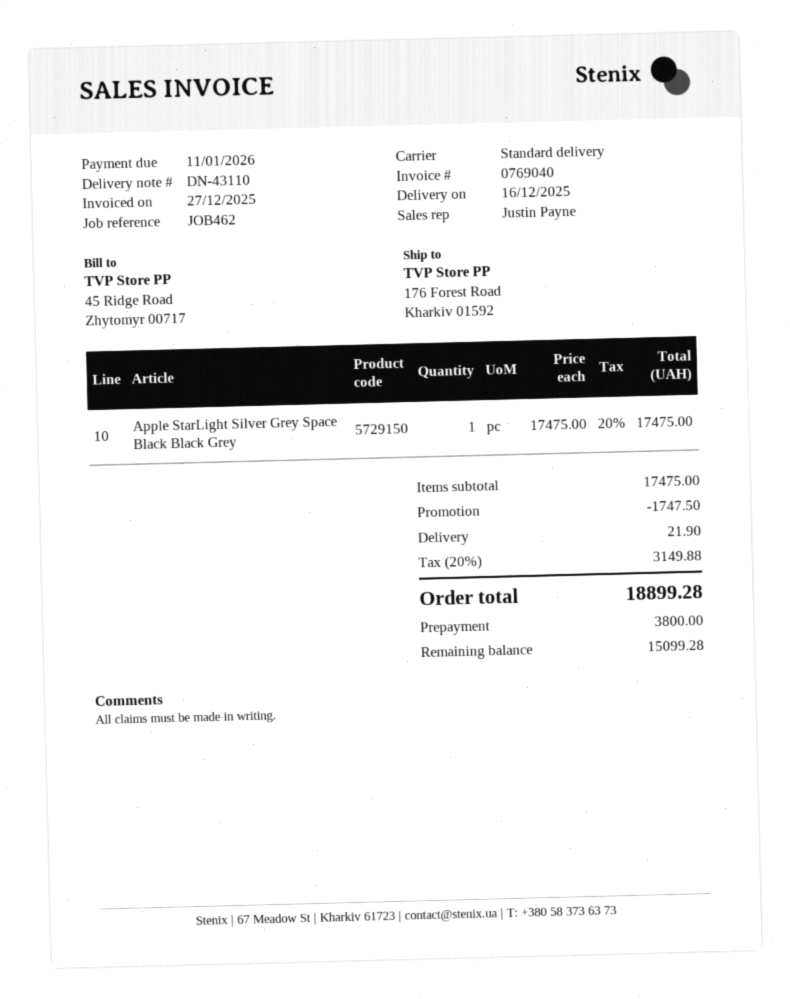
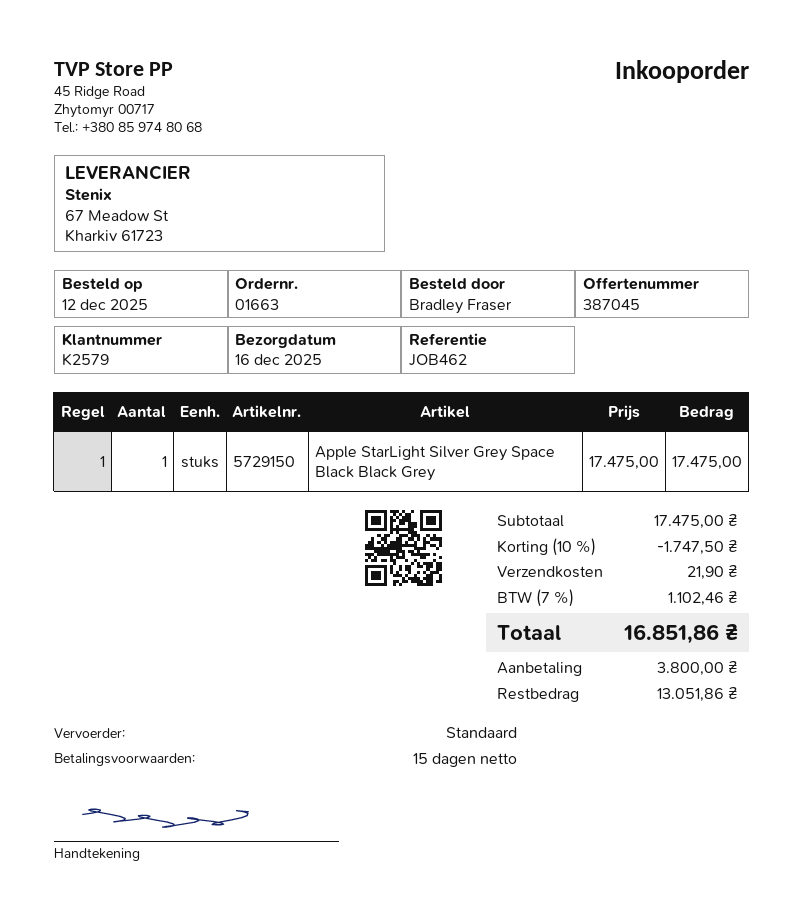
tax: 20% = 3149.88 -> 7% = 1102.46
total: 18899.28 -> 16851.86
balance: 15099.28 -> 13051.86

